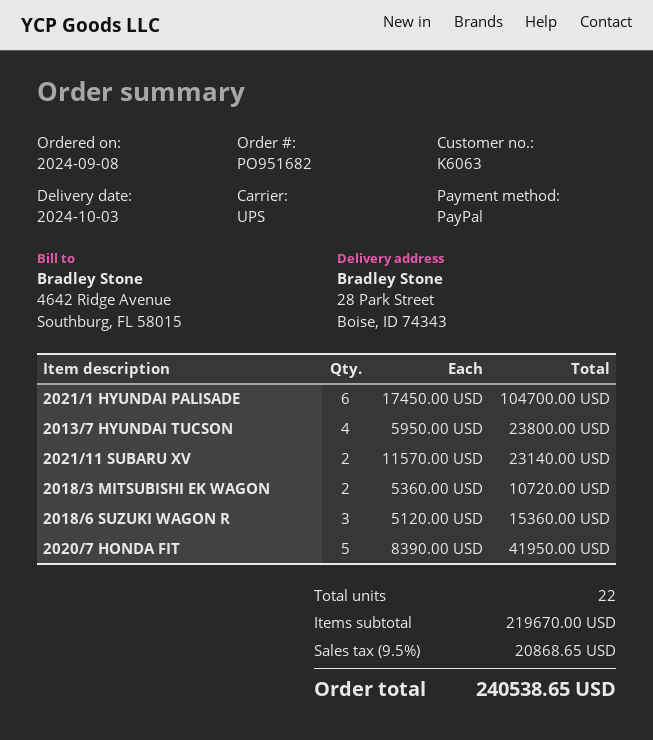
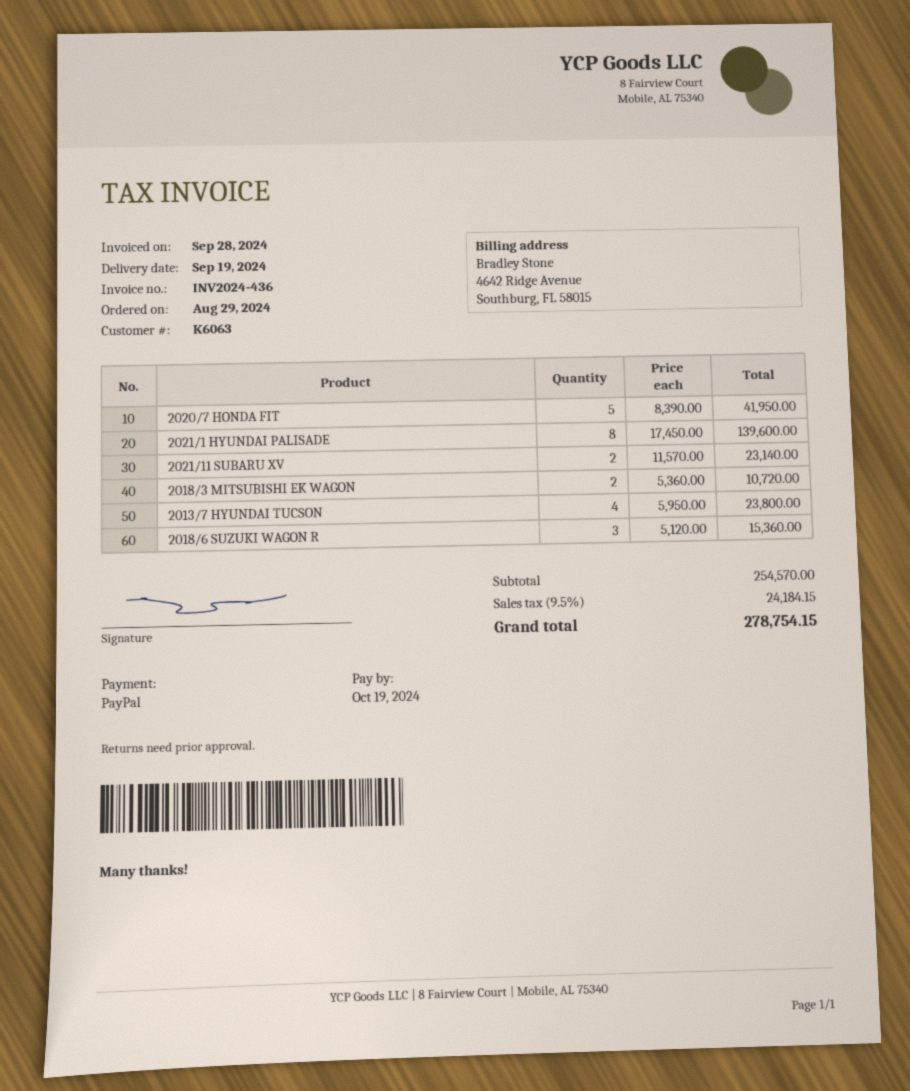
order date: 2024-09-08 -> 2024-08-29
delivery date: 2024-10-03 -> 2024-09-19
2021/1 HYUNDAI PALISADE: 6 x 17450.00 = 104700.00 -> 8 x 17450.00 = 139600.00
subtotal: 219670.00 -> 254570.00
tax: 9.5% = 20868.65 -> 9.5% = 24184.15
total: 240538.65 -> 278754.15

